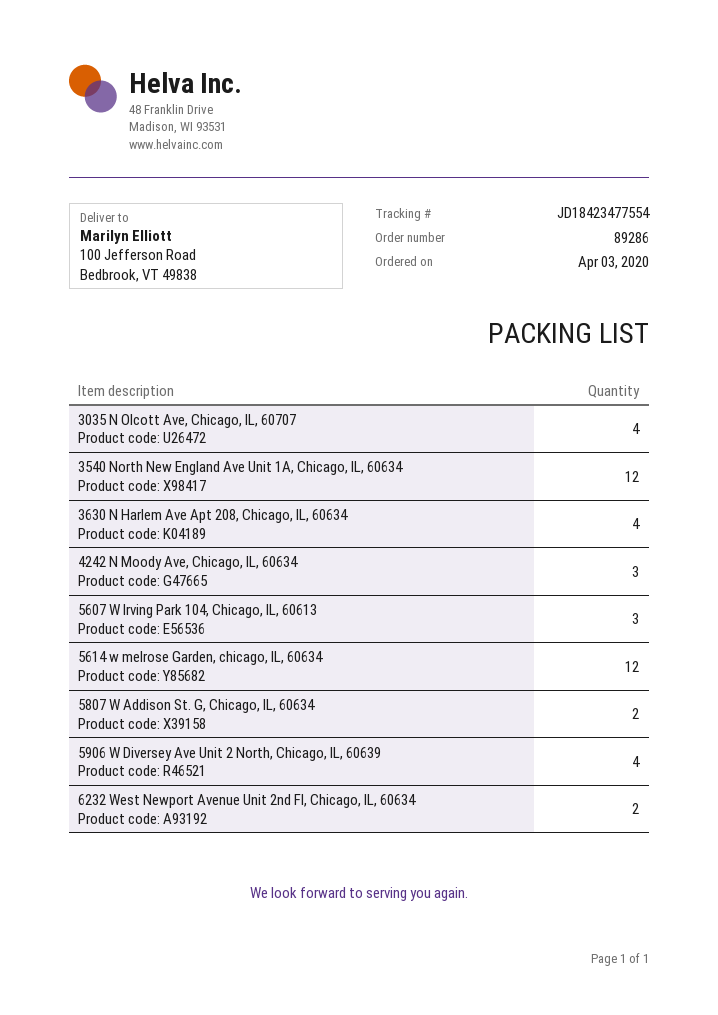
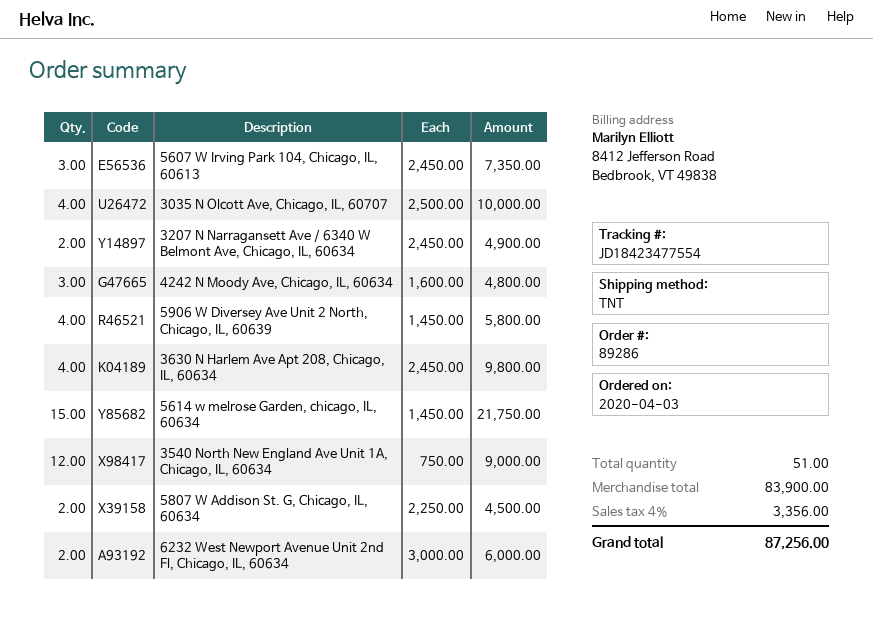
5614 w melrose Garden, chicago, IL, 60634: 12 -> 15
3207 N Narragansett Ave / 6340 W Belmont Ave, Chicago, IL, 60634: none -> 2

